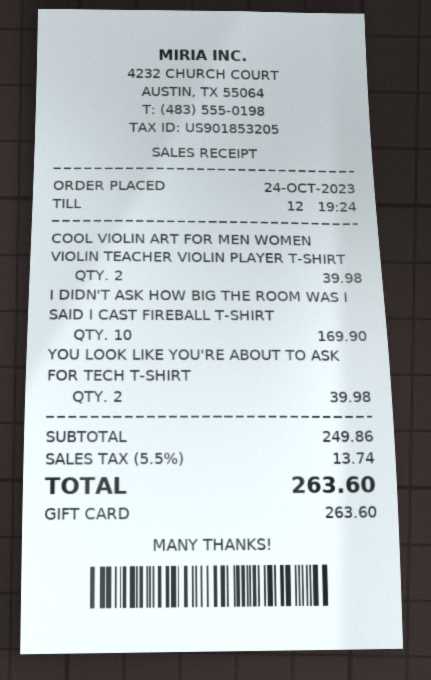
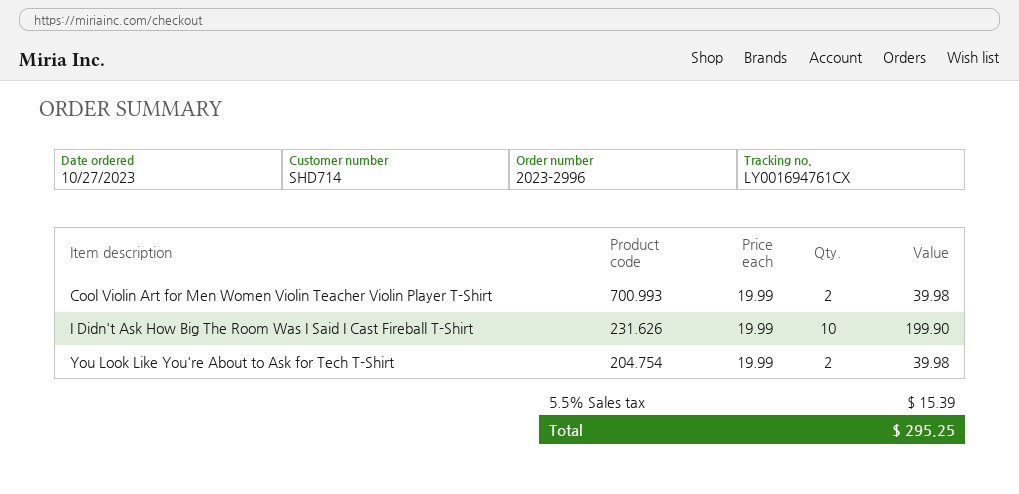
order date: 2023-10-24 -> 2023-10-27
I DIDN'T ASK HOW BIG THE ROOM WAS I SAID I CAST FIREBALL T-SHIRT: 10 for 169.90 -> 10 for 199.90
tax: 5.5% = 13.74 -> 5.5% = 15.39
total: 263.60 -> 295.25

